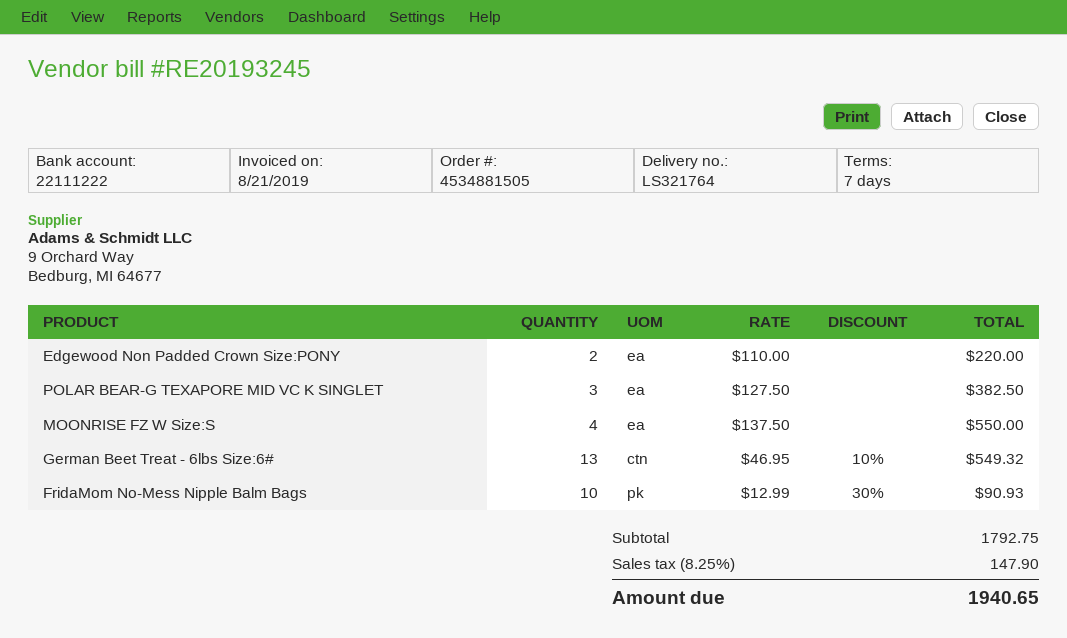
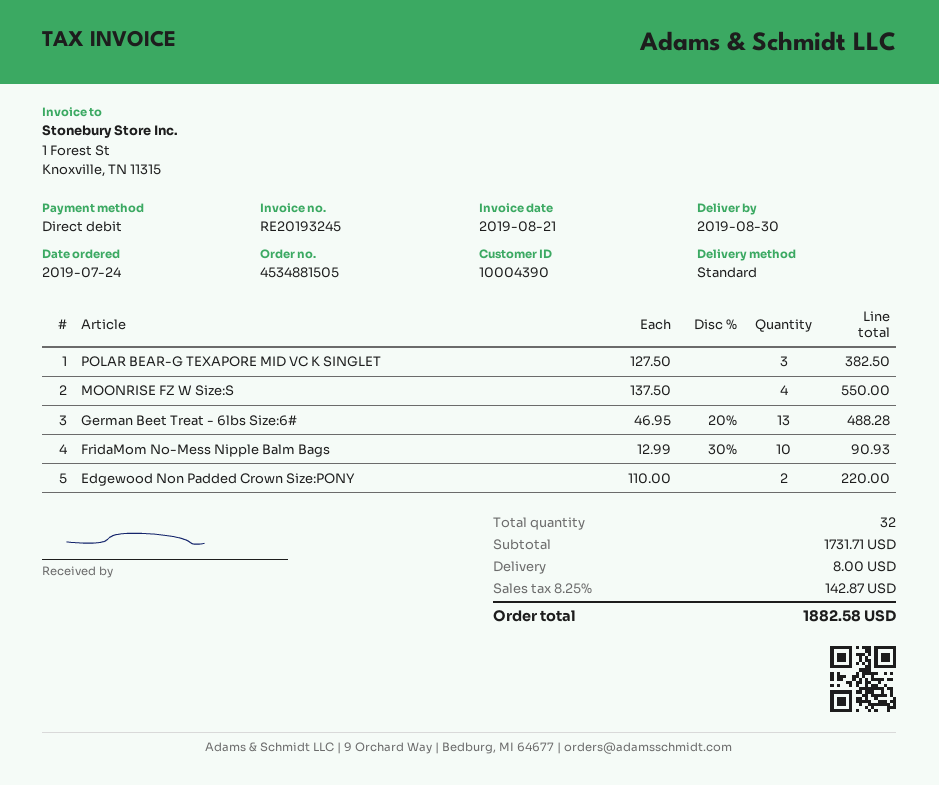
German Beet Treat - 6lbs Size:6#: 13 x 46.95 - 10% = 549.32 -> 13 x 46.95 - 20% = 488.28
subtotal: 1792.75 -> 1731.71
shipping: none -> 8.00
tax: 8.25% = 147.90 -> 8.25% = 142.87
total: 1940.65 -> 1882.58

